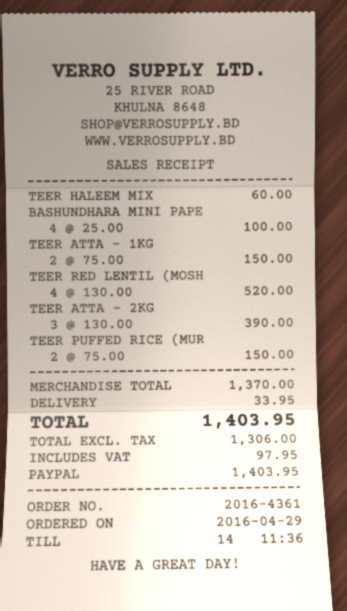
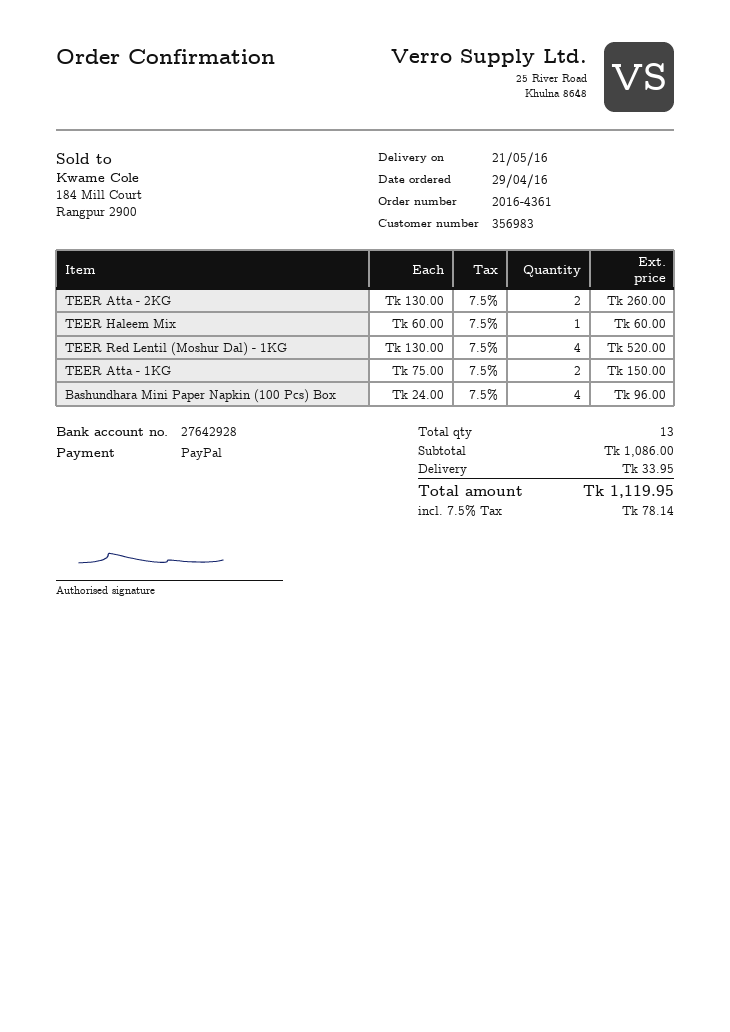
BASHUNDHARA MINI PAPE: 4 x 25.00 = 100.00 -> 4 x 24.00 = 96.00
TEER ATTA - 2KG: 3 x 130.00 = 390.00 -> 2 x 130.00 = 260.00
TEER PUFFED RICE (MUR: 2 x 75.00 = 150.00 -> none
subtotal: 1370.00 -> 1086.00
tax: 97.95 -> 78.14
total: 1403.95 -> 1119.95

